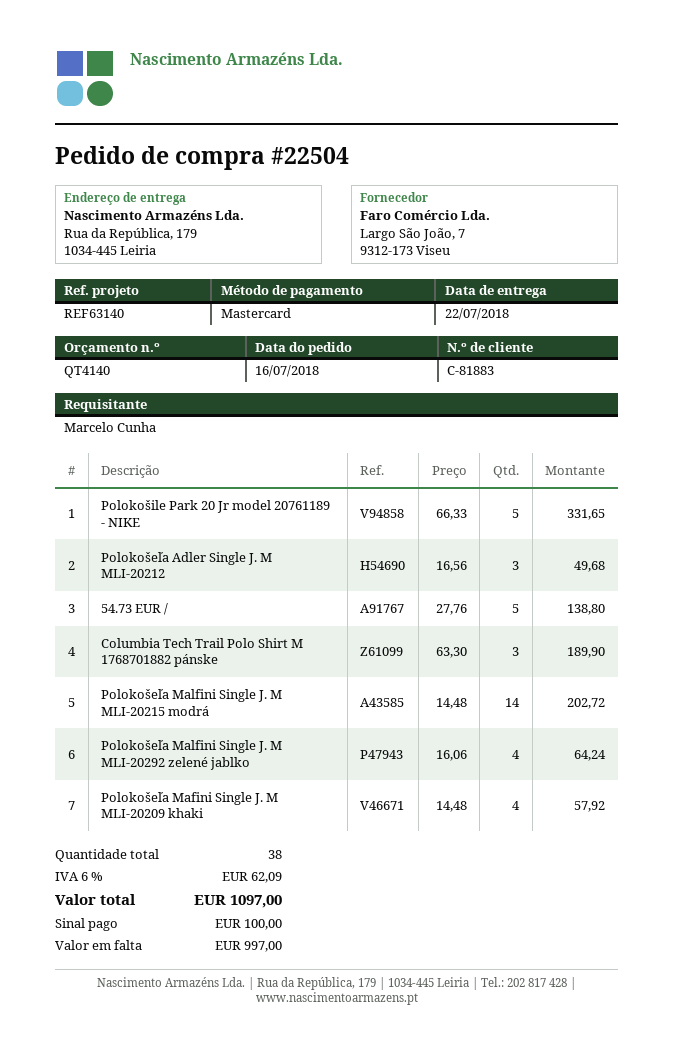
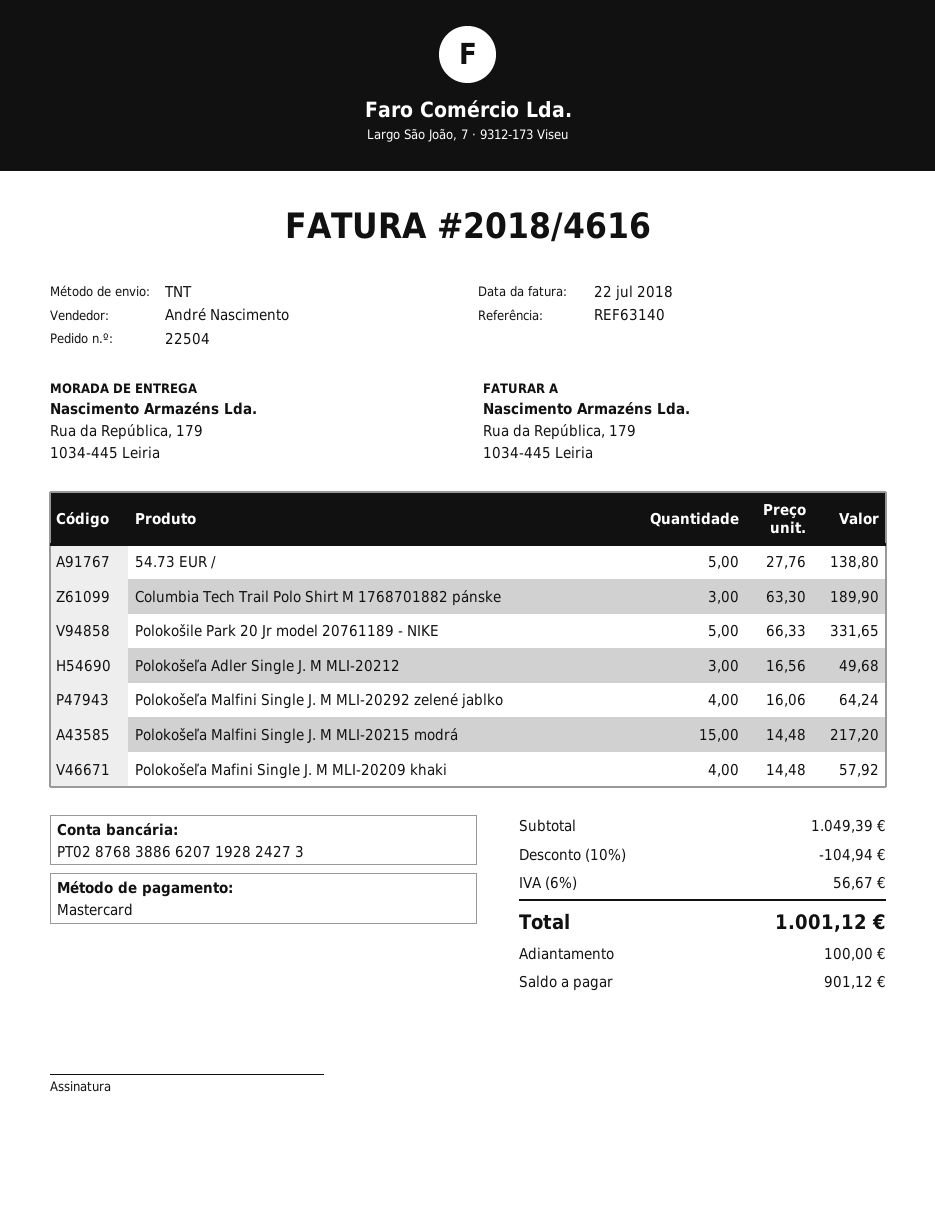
Polokošeľa Malfini Single J. M MLI-20215 modrá: 14 x 14.48 = 202.72 -> 15 x 14.48 = 217.20
discount: none -> 10% = 104.94
tax: 6% = 62.09 -> 6% = 56.67
total: 1097.00 -> 1001.12
balance: 997.00 -> 901.12

